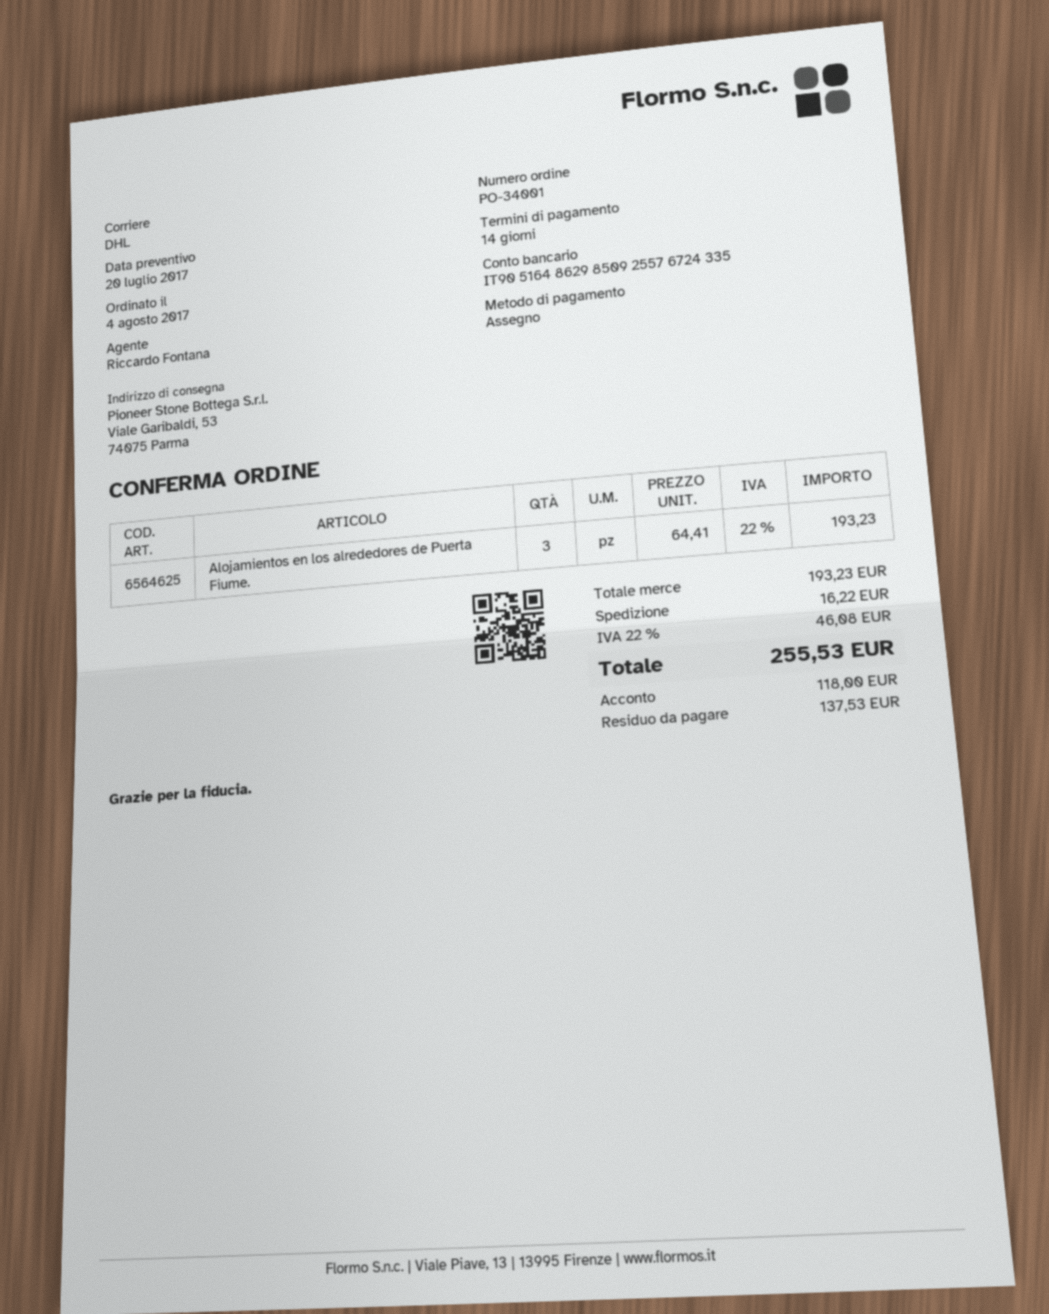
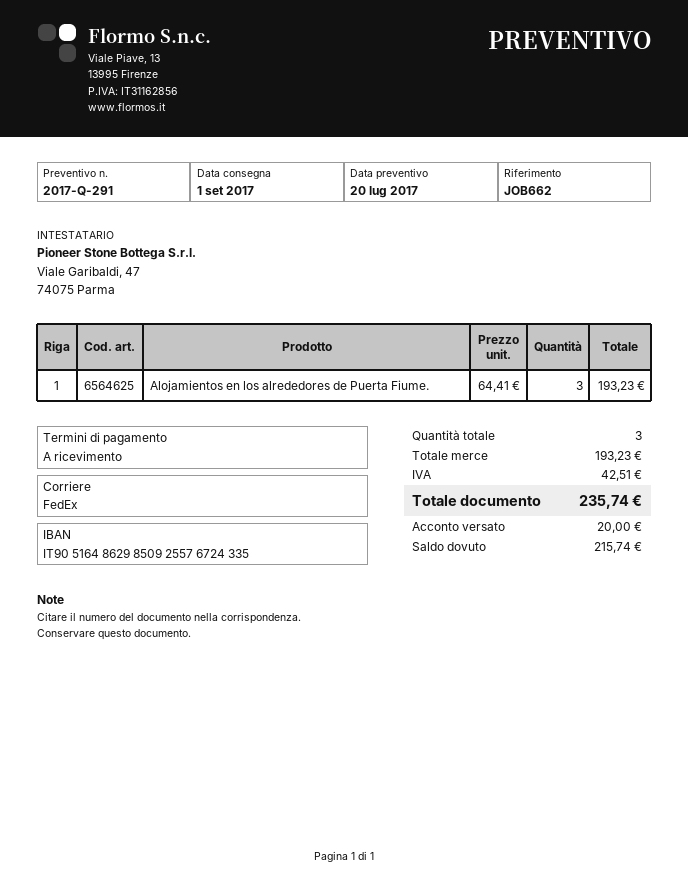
payment terms: 14 days -> on receipt
shipping method: DHL -> FedEx
shipping: 16.22 -> none
tax: 46.08 -> 42.51
total: 255.53 -> 235.74
deposit: 118.00 -> 20.00
balance: 137.53 -> 215.74

